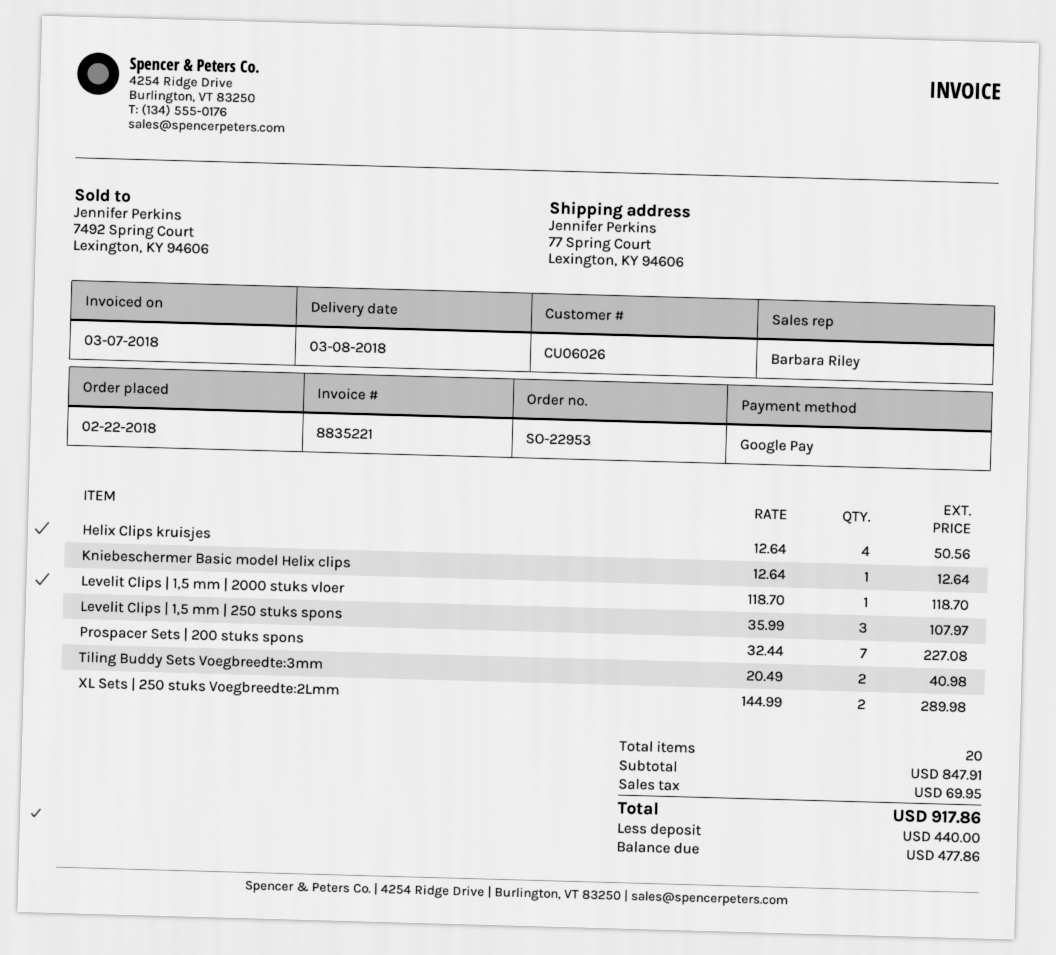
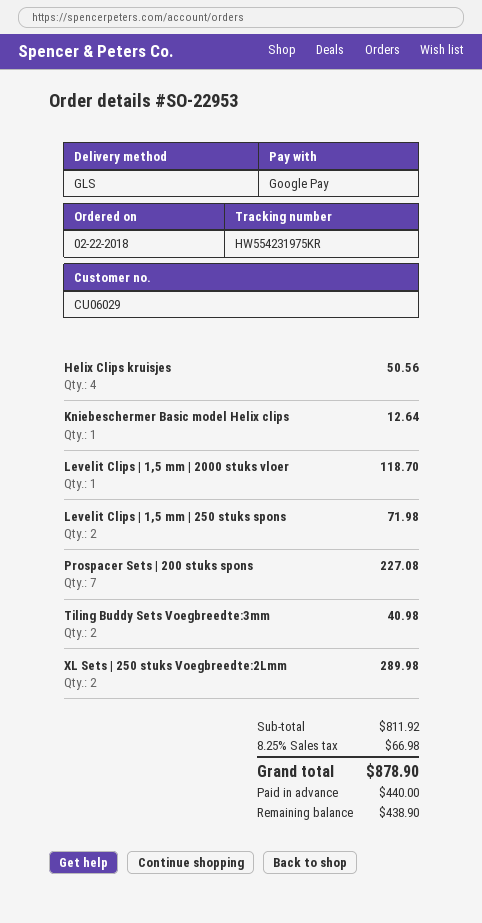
customer number: CU06026 -> CU06029
Levelit Clips | 1,5 mm | 250 stuks spons: 3 for 107.97 -> 2 for 71.98
subtotal: 847.91 -> 811.92
tax: 69.95 -> 66.98
total: 917.86 -> 878.90
balance: 477.86 -> 438.90

